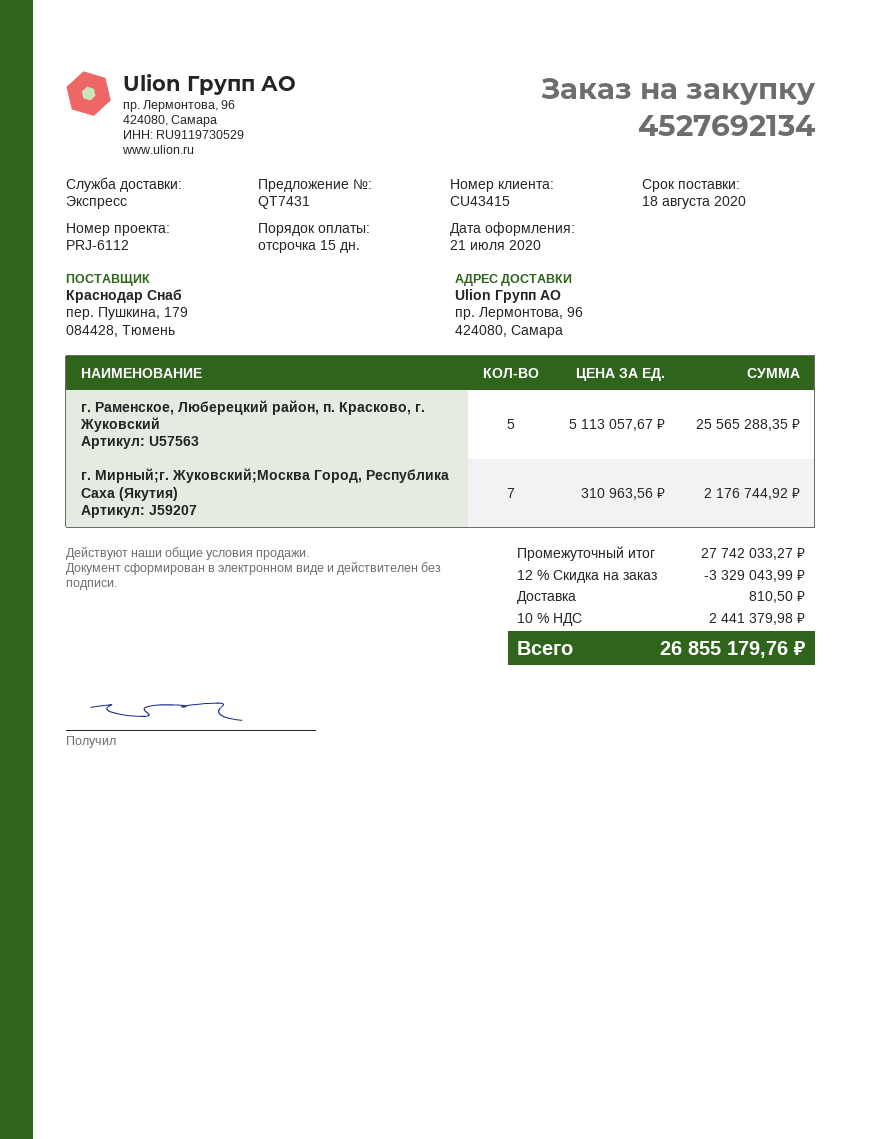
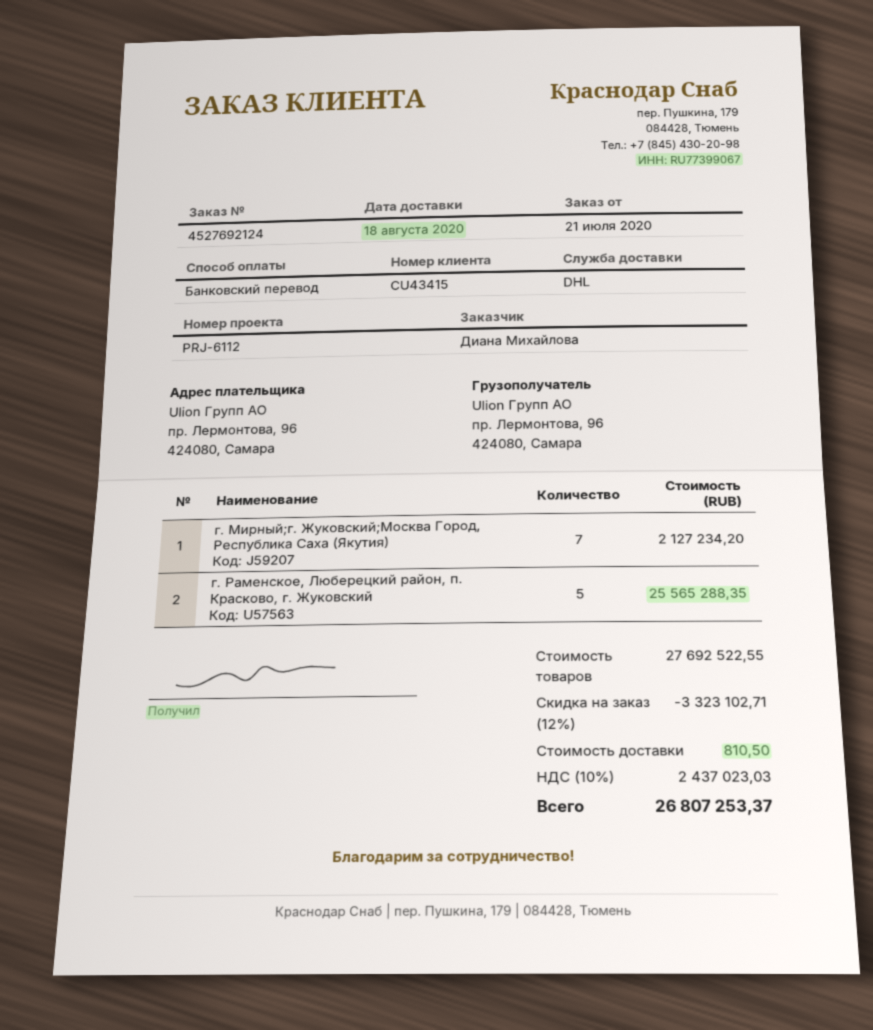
order number: 4527692134 -> 4527692124
shipping method: express -> DHL
г. Мирный;г. Жуковский;Москва Город, Республика Саха (Якутия): 7 for 2176744.92 -> 7 for 2127234.20
subtotal: 27742033.27 -> 27692522.55
discount: 12% = 3329043.99 -> 12% = 3323102.71
tax: 10% = 2441379.98 -> 10% = 2437023.03
total: 26855179.76 -> 26807253.37

